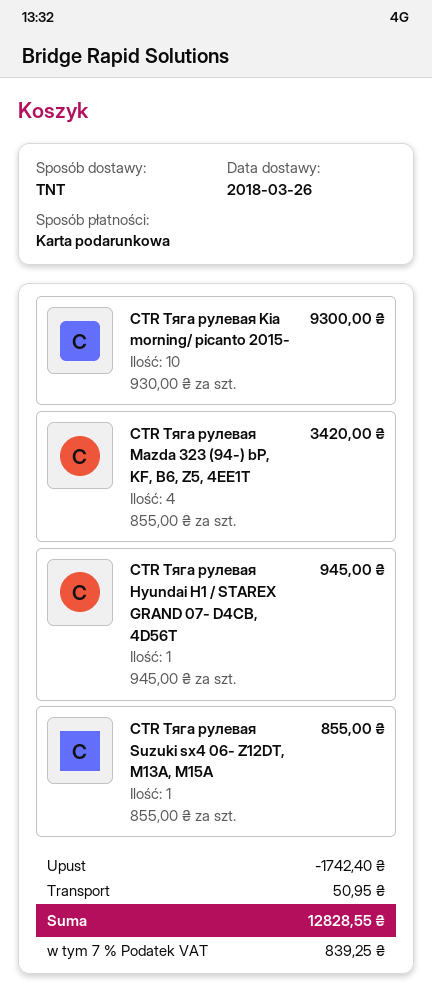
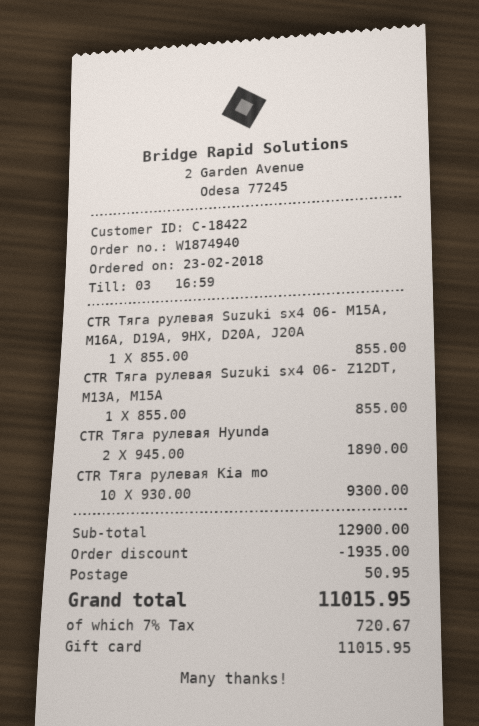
CTR Тяга рулевая Mazda 323 (94-) bP, KF, B6, Z5, 4EE1T: 4 x 855.00 = 3420.00 -> none
CTR Тяга рулевая Hyundai H1 / STAREX GRAND 07- D4CB, 4D56T: 1 x 945.00 = 945.00 -> 2 x 945.00 = 1890.00
CTR Тяга рулевая Suzuki sx4 06- M15A, M16A, D19A, 9HX, D20A, J20A: none -> 1 x 855.00 = 855.00
discount: 1742.40 -> 1935.00
tax: 7% = 839.25 -> 7% = 720.67
total: 12828.55 -> 11015.95

